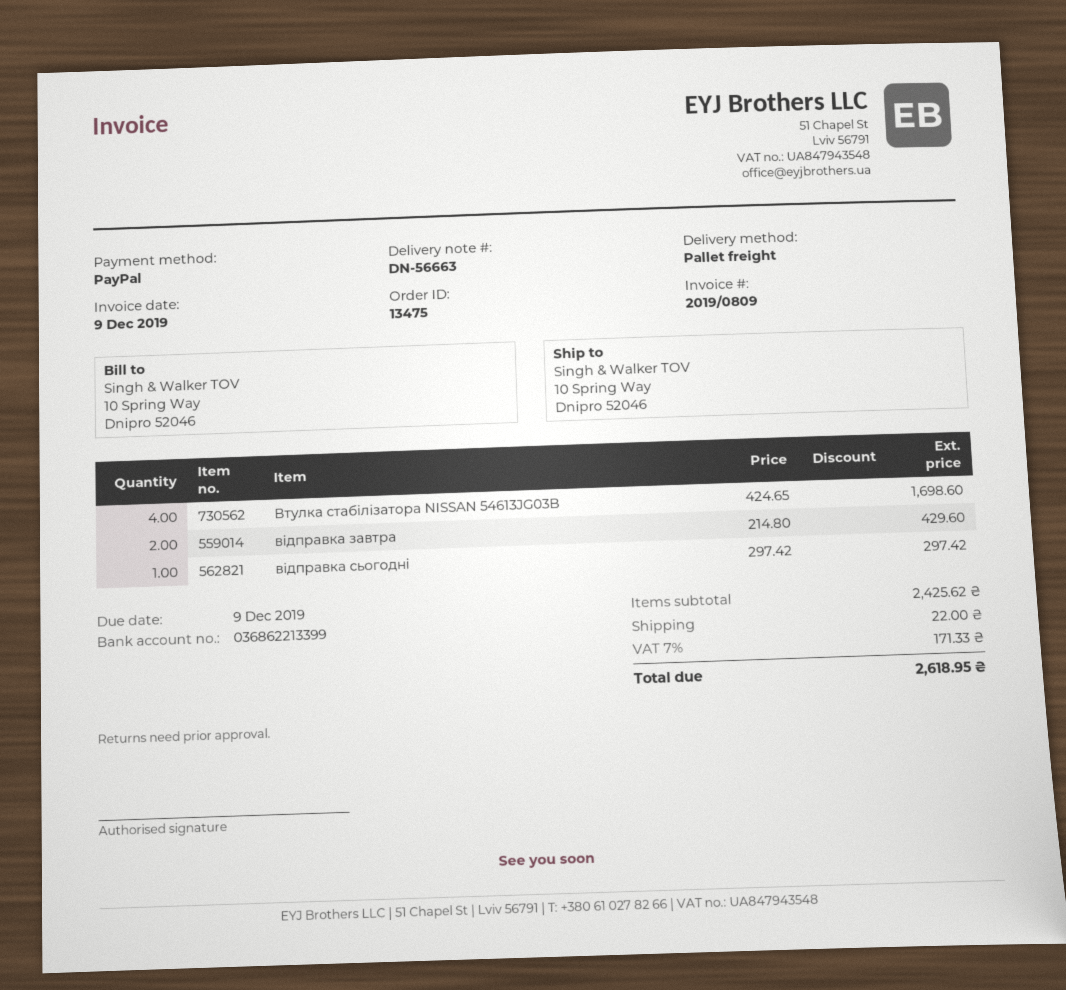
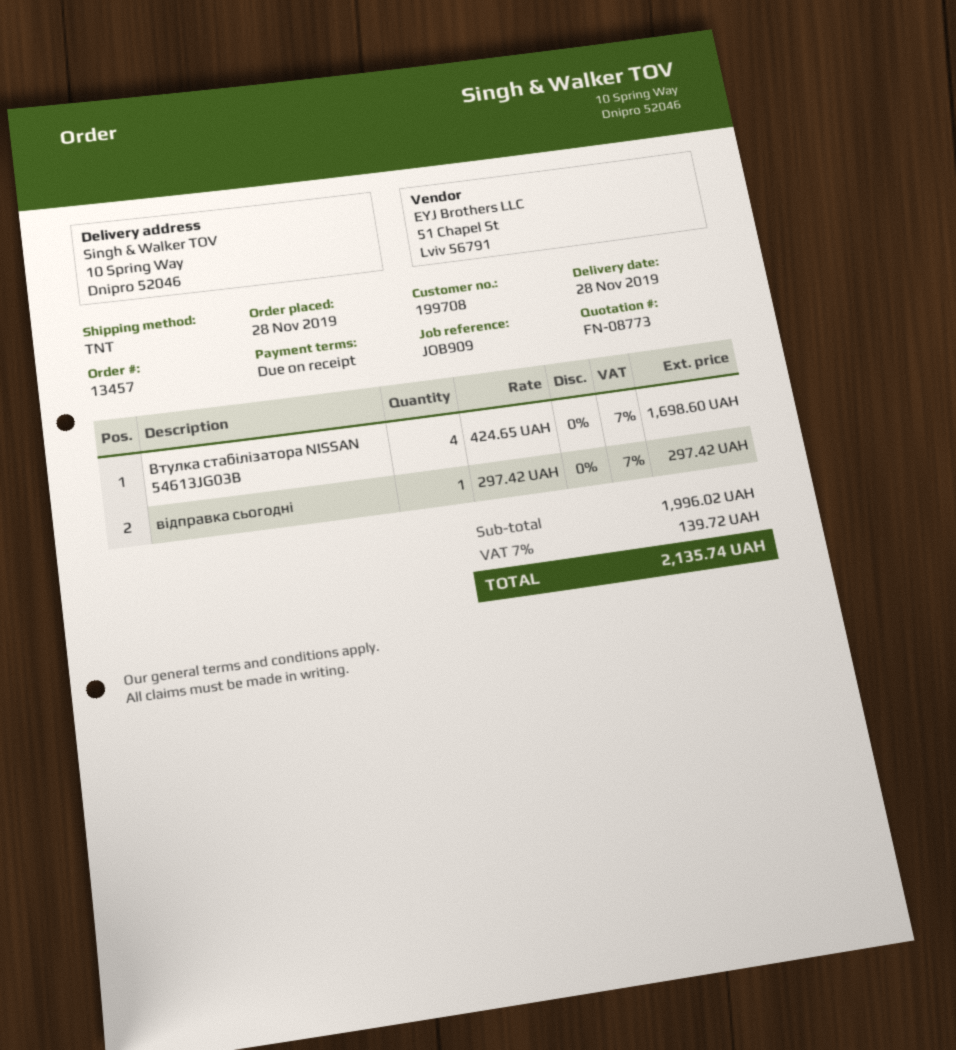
order number: 13475 -> 13457
shipping method: pallet freight -> TNT
відправка завтра: 2 x 214.80 = 429.60 -> none
subtotal: 2425.62 -> 1996.02
shipping: 22.00 -> none
tax: 7% = 171.33 -> 7% = 139.72
total: 2618.95 -> 2135.74

